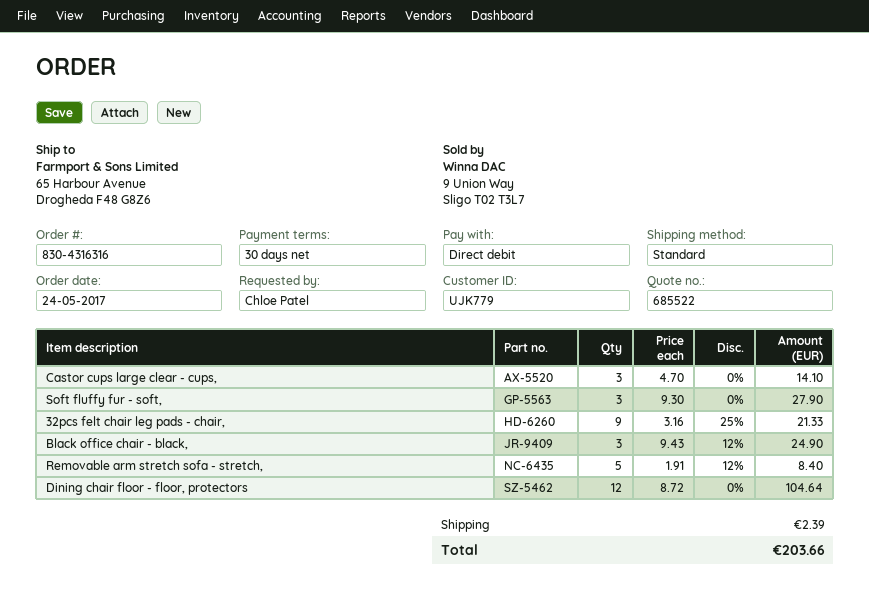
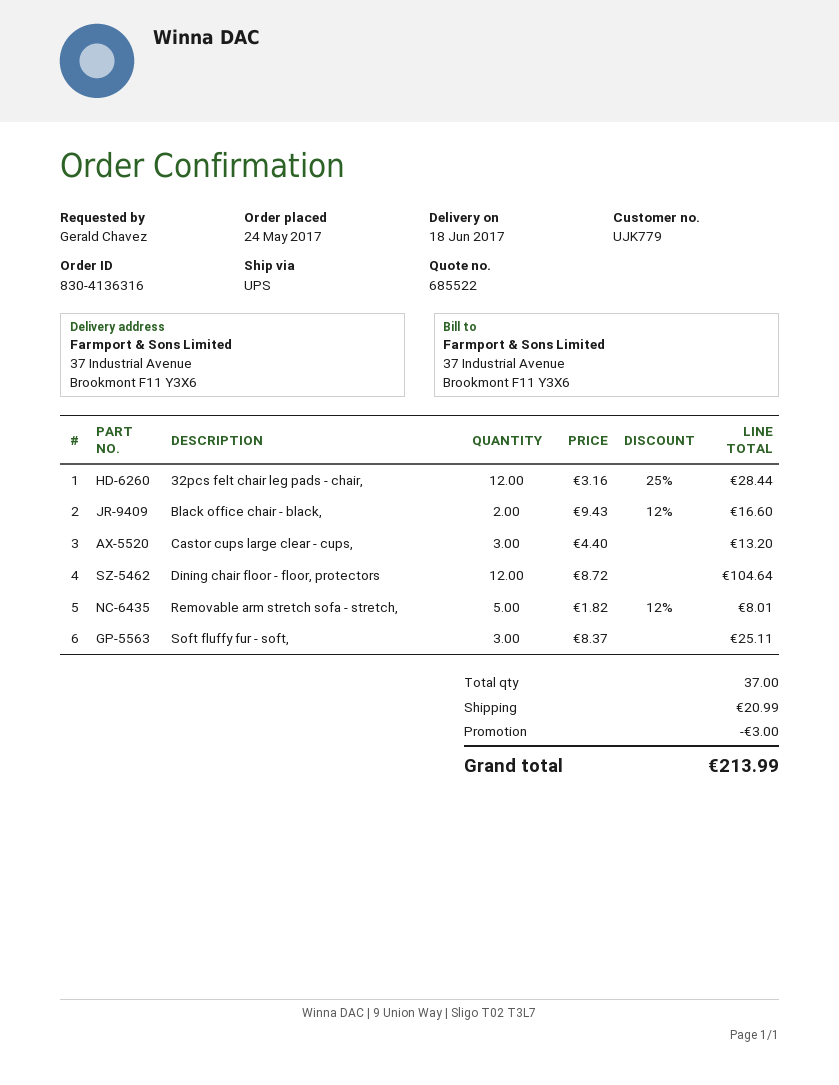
order number: 830-4316316 -> 830-4136316
ordered by: Chloe Patel -> Gerald Chavez
shipping method: standard -> UPS
ship to: 65 Harbour Avenue, Drogheda F48 G8Z6 -> 37 Industrial Avenue, Brookmont F11 Y3X6
Castor cups large clear - cups,: 3 x 4.70 = 14.10 -> 3 x 4.40 = 13.20
Soft fluffy fur - soft,: 3 x 9.30 = 27.90 -> 3 x 8.37 = 25.11
32pcs felt chair leg pads - chair,: 9 x 3.16 - 25% = 21.33 -> 12 x 3.16 - 25% = 28.44
Black office chair - black,: 3 x 9.43 - 12% = 24.90 -> 2 x 9.43 - 12% = 16.60
Removable arm stretch sofa - stretch,: 5 x 1.91 - 12% = 8.40 -> 5 x 1.82 - 12% = 8.01
discount: none -> 3.00
shipping: 2.39 -> 20.99
total: 203.66 -> 213.99

